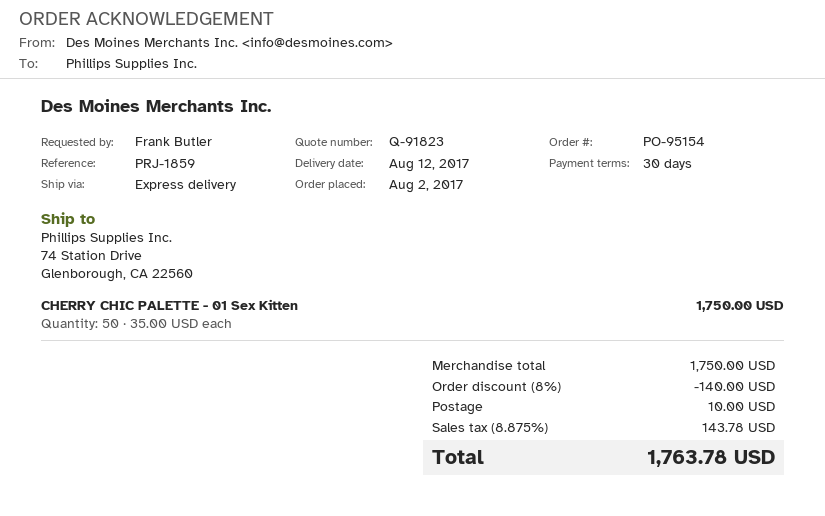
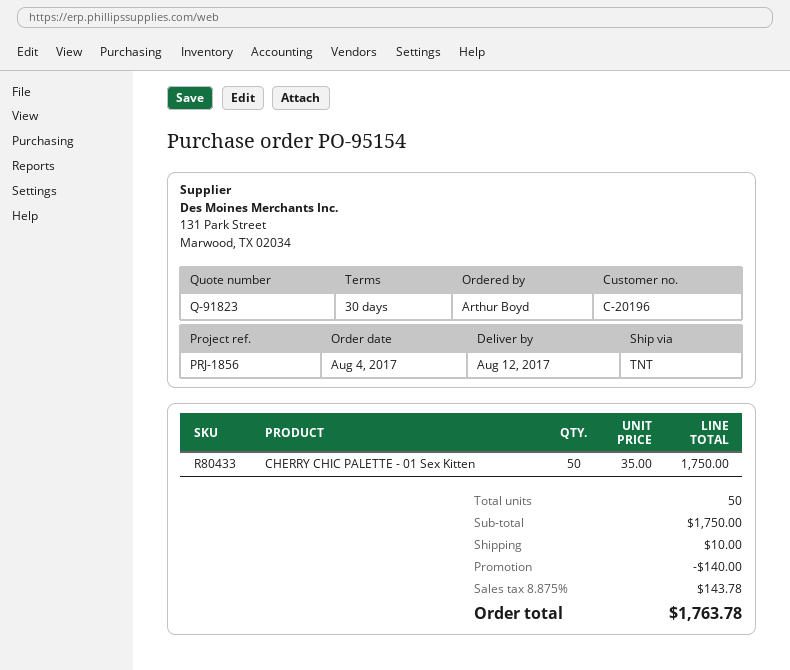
order date: 2017-08-02 -> 2017-08-04
reference: PRJ-1859 -> PRJ-1856
ordered by: Frank Butler -> Arthur Boyd
shipping method: express -> TNT

